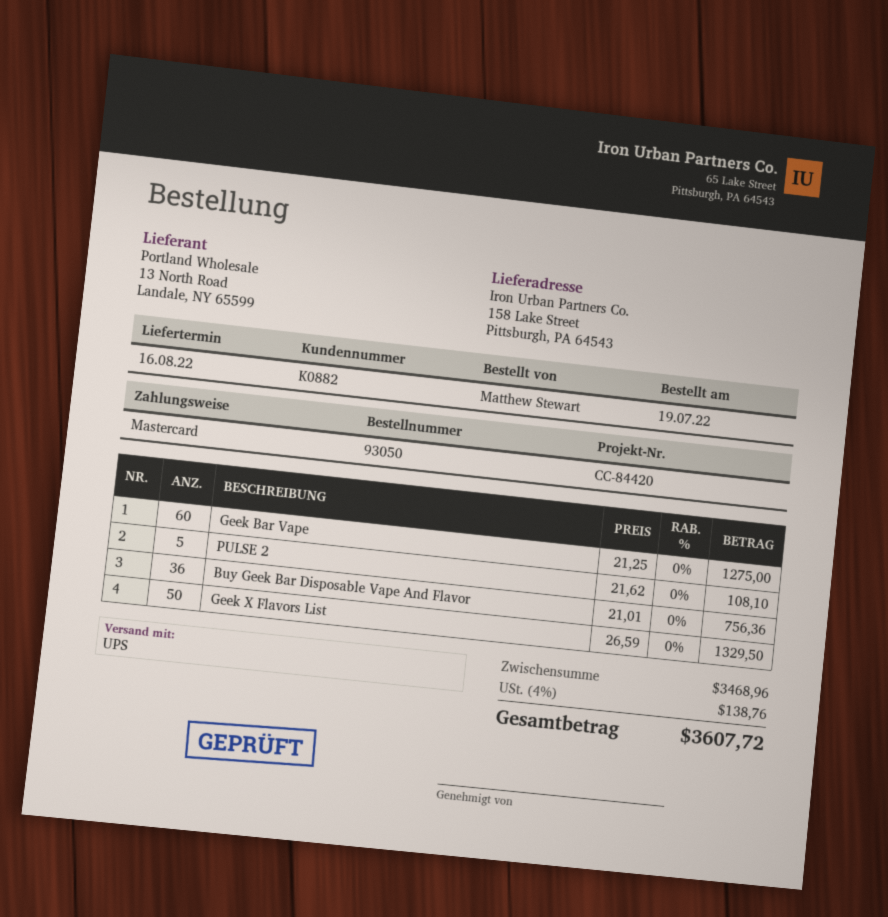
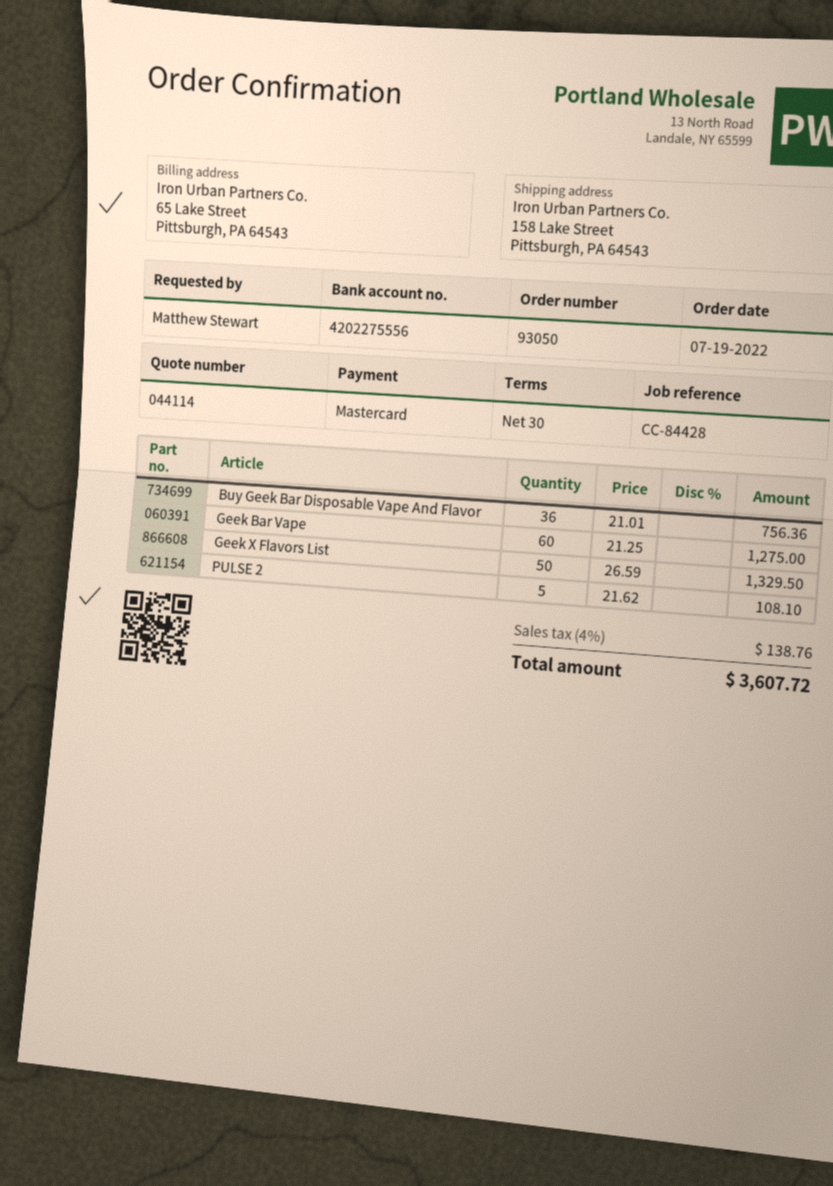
reference: CC-84420 -> CC-84428

